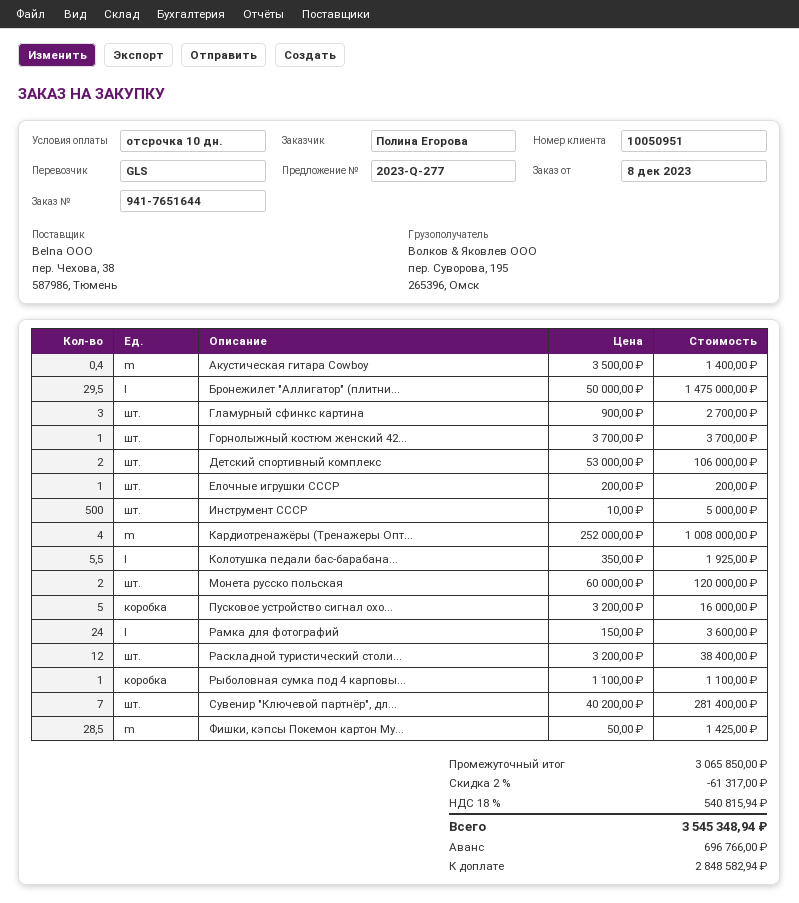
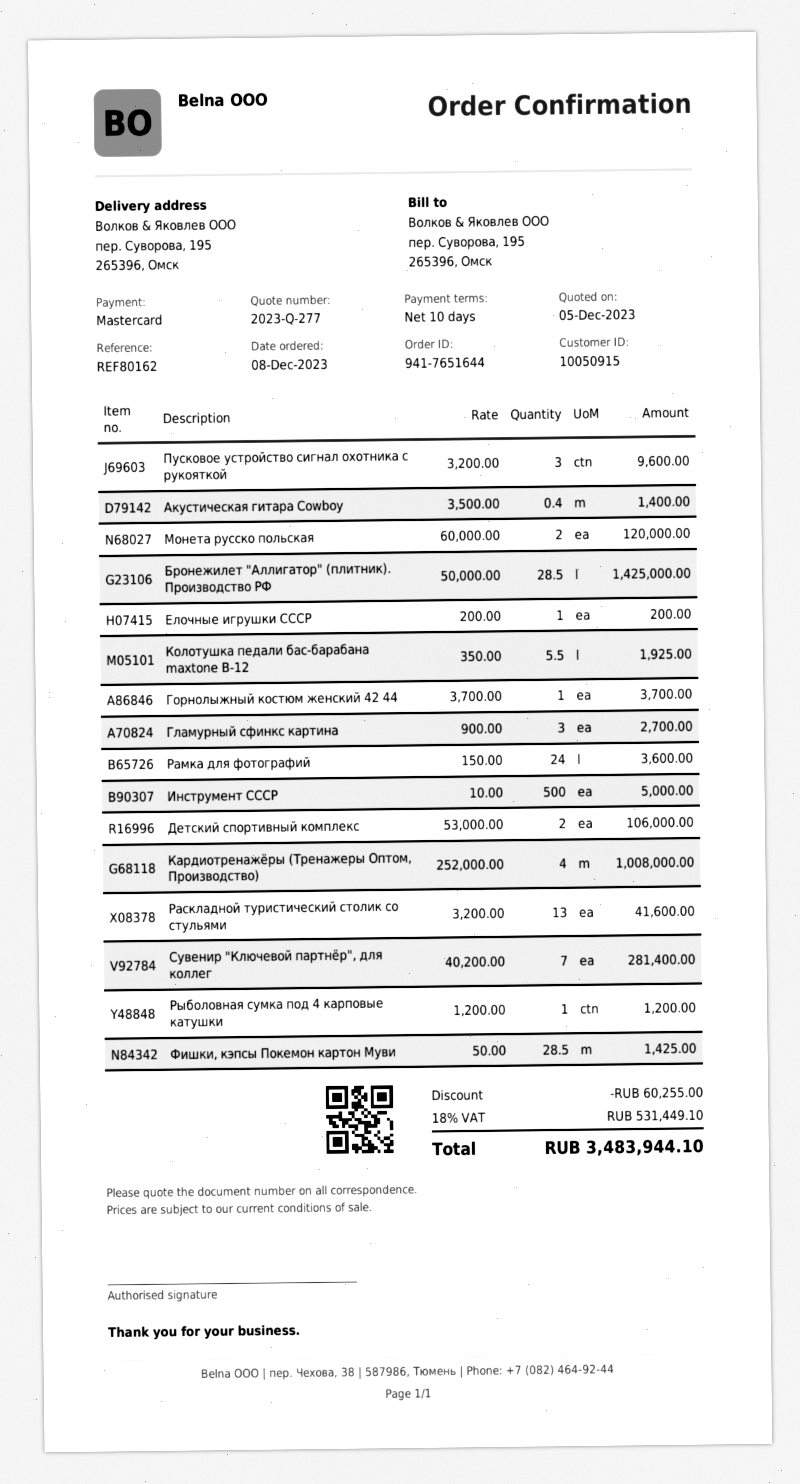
customer number: 10050951 -> 10050915
Бронежилет "Аллигатор" (плитни...: 29.5 x 50000.00 = 1475000.00 -> 28.5 x 50000.00 = 1425000.00
Пусковое устройство сигнал охо...: 5 x 3200.00 = 16000.00 -> 3 x 3200.00 = 9600.00
Раскладной туристический столи...: 12 x 3200.00 = 38400.00 -> 13 x 3200.00 = 41600.00
Рыболовная сумка под 4 карповы...: 1 x 1100.00 = 1100.00 -> 1 x 1200.00 = 1200.00
discount: 61317.00 -> 60255.00
tax: 18% = 540815.94 -> 18% = 531449.10
total: 3545348.94 -> 3483944.10

